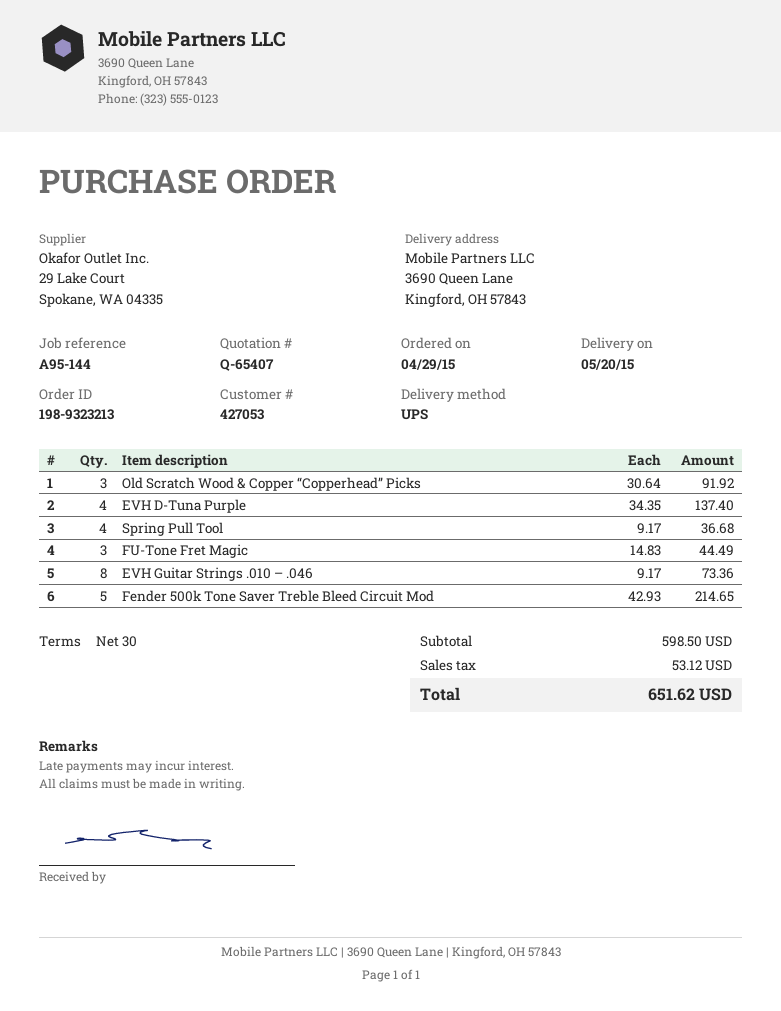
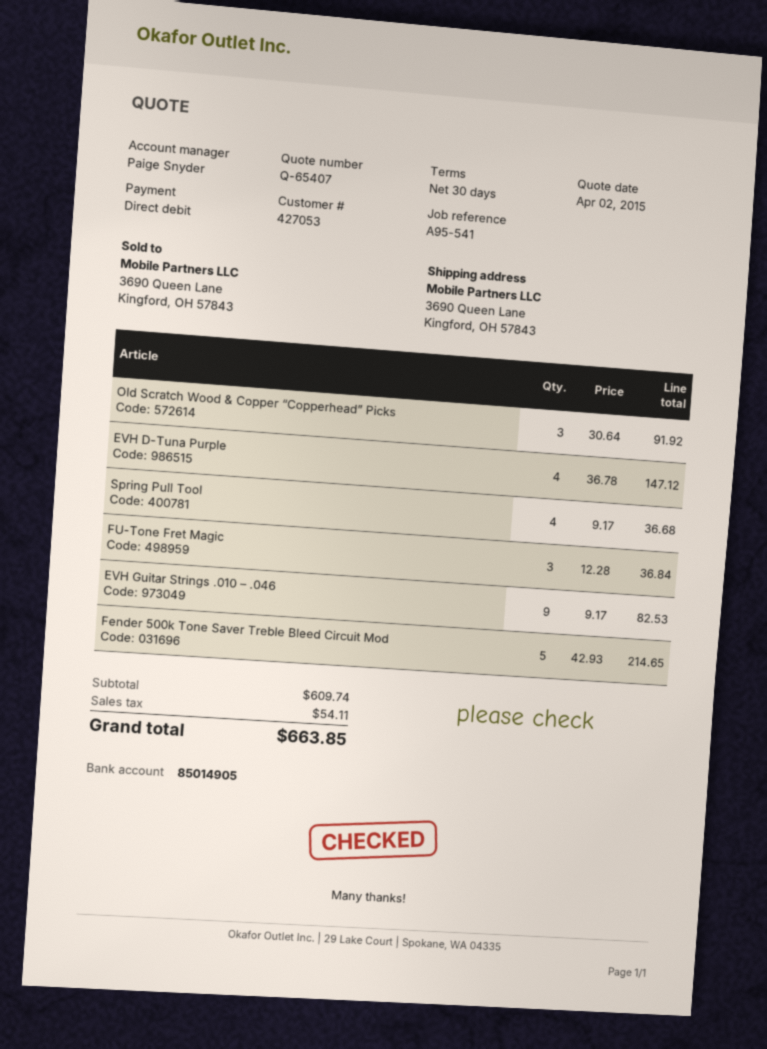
reference: A95-144 -> A95-541
EVH D-Tuna Purple: 4 x 34.35 = 137.40 -> 4 x 36.78 = 147.12
FU-Tone Fret Magic: 3 x 14.83 = 44.49 -> 3 x 12.28 = 36.84
EVH Guitar Strings .010 – .046: 8 x 9.17 = 73.36 -> 9 x 9.17 = 82.53
subtotal: 598.50 -> 609.74
tax: 53.12 -> 54.11
total: 651.62 -> 663.85

